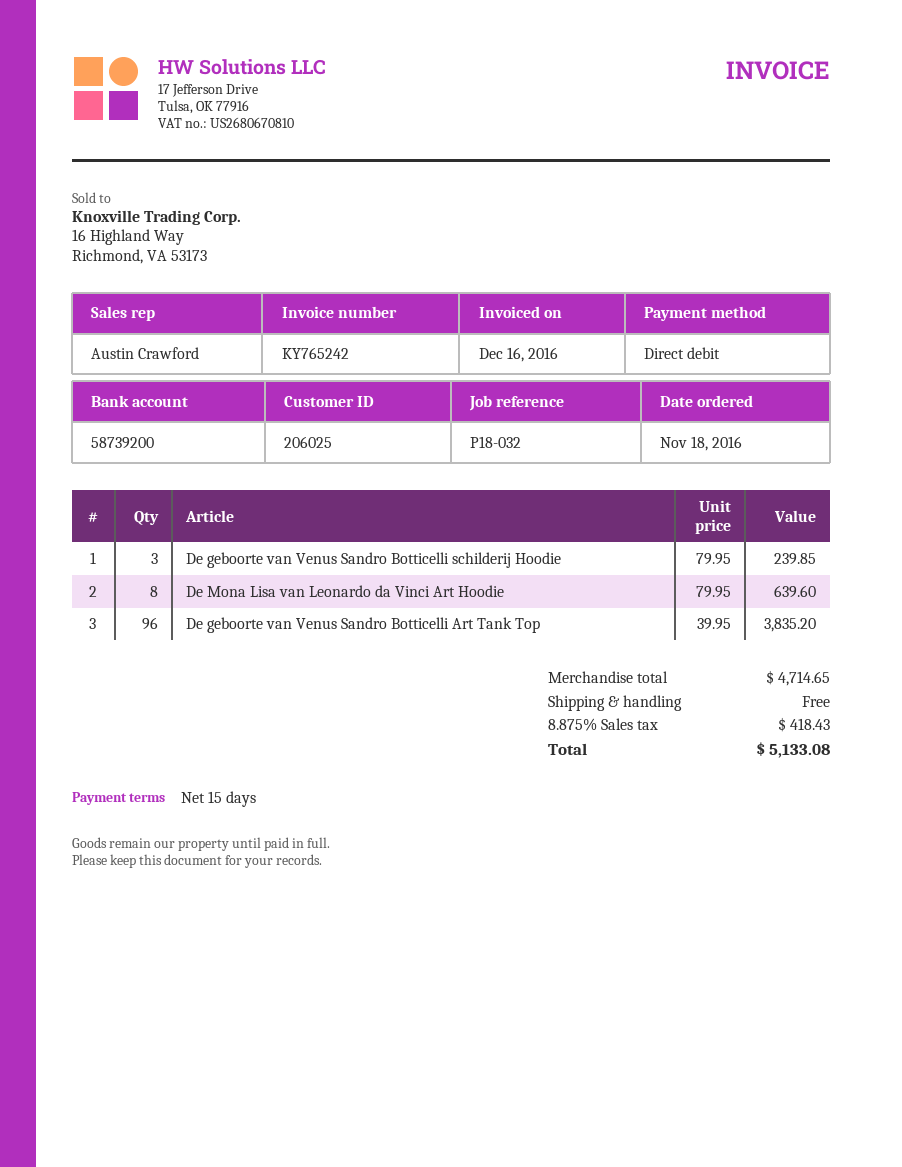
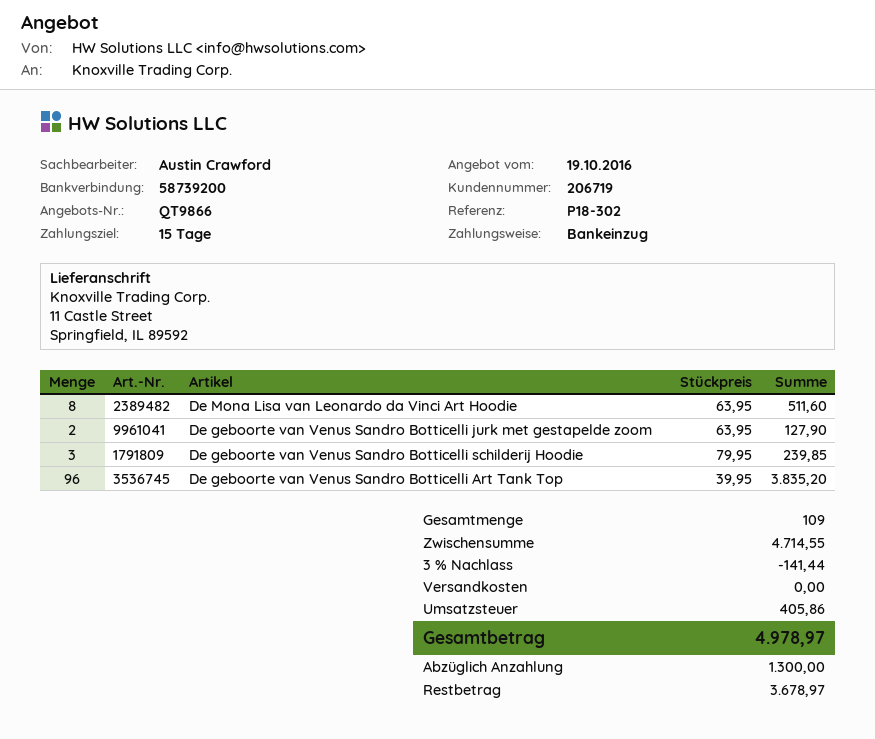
customer number: 206025 -> 206719
reference: P18-032 -> P18-302
De Mona Lisa van Leonardo da Vinci Art Hoodie: 8 x 79.95 = 639.60 -> 8 x 63.95 = 511.60
De geboorte van Venus Sandro Botticelli jurk met gestapelde zoom: none -> 2 x 63.95 = 127.90
subtotal: 4714.65 -> 4714.55
discount: none -> 3% = 141.44
tax: 418.43 -> 405.86
total: 5133.08 -> 4978.97

